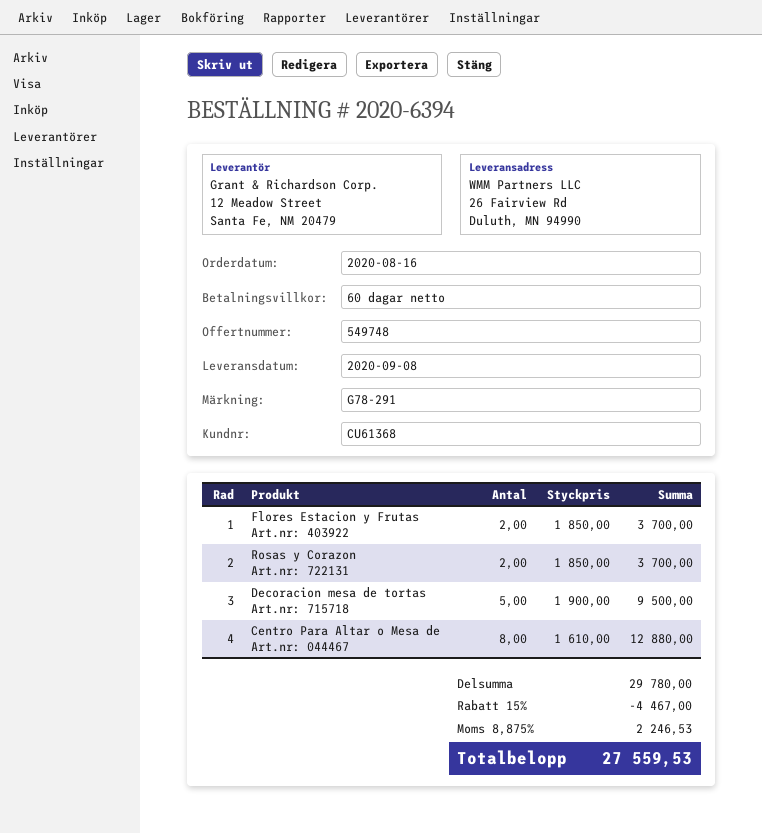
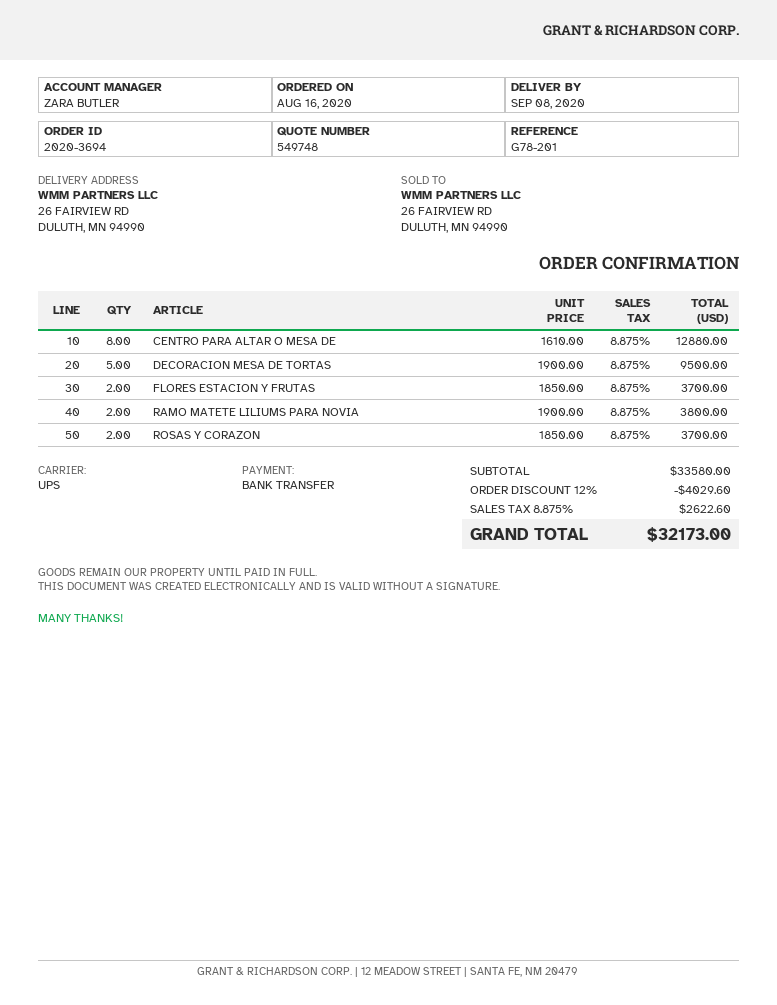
order number: 2020-6394 -> 2020-3694
reference: G78-291 -> G78-201
RAMO MATETE LILIUMS PARA NOVIA: none -> 2 x 1900.00 = 3800.00
subtotal: 29780.00 -> 33580.00
discount: 15% = 4467.00 -> 12% = 4029.60
tax: 8.875% = 2246.53 -> 8.875% = 2622.60
total: 27559.53 -> 32173.00

